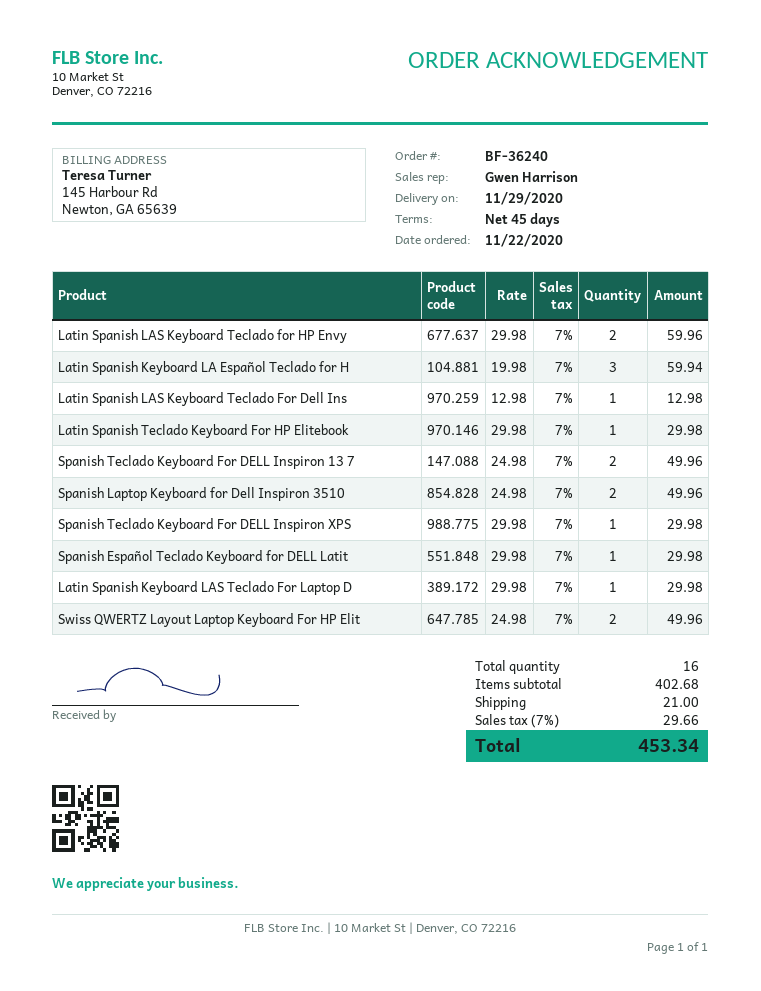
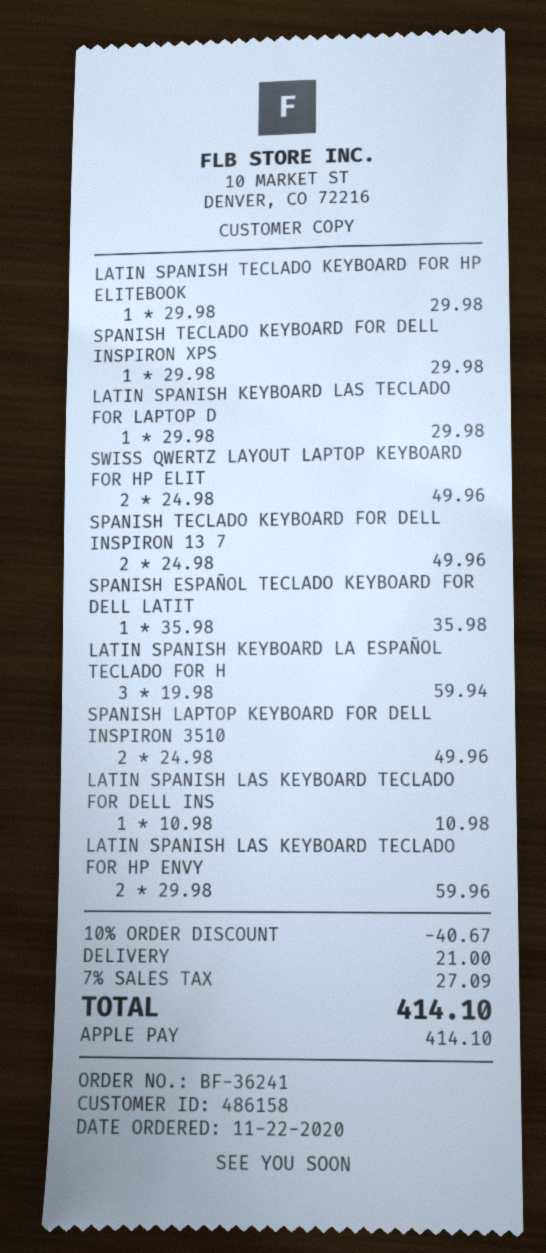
order number: BF-36240 -> BF-36241
Latin Spanish LAS Keyboard Teclado For Dell Ins: 1 x 12.98 = 12.98 -> 1 x 10.98 = 10.98
Spanish Español Teclado Keyboard for DELL Latit: 1 x 29.98 = 29.98 -> 1 x 35.98 = 35.98
discount: none -> 10% = 40.67
tax: 7% = 29.66 -> 7% = 27.09
total: 453.34 -> 414.10

